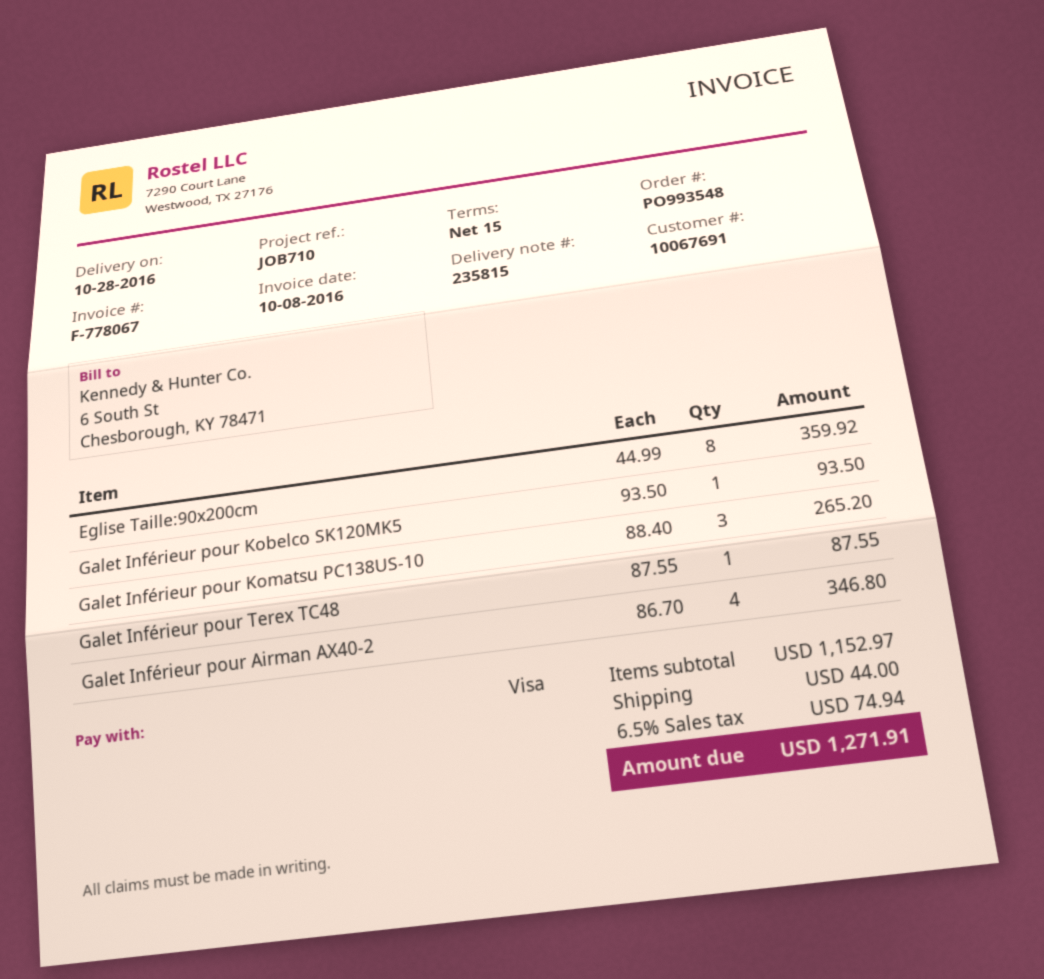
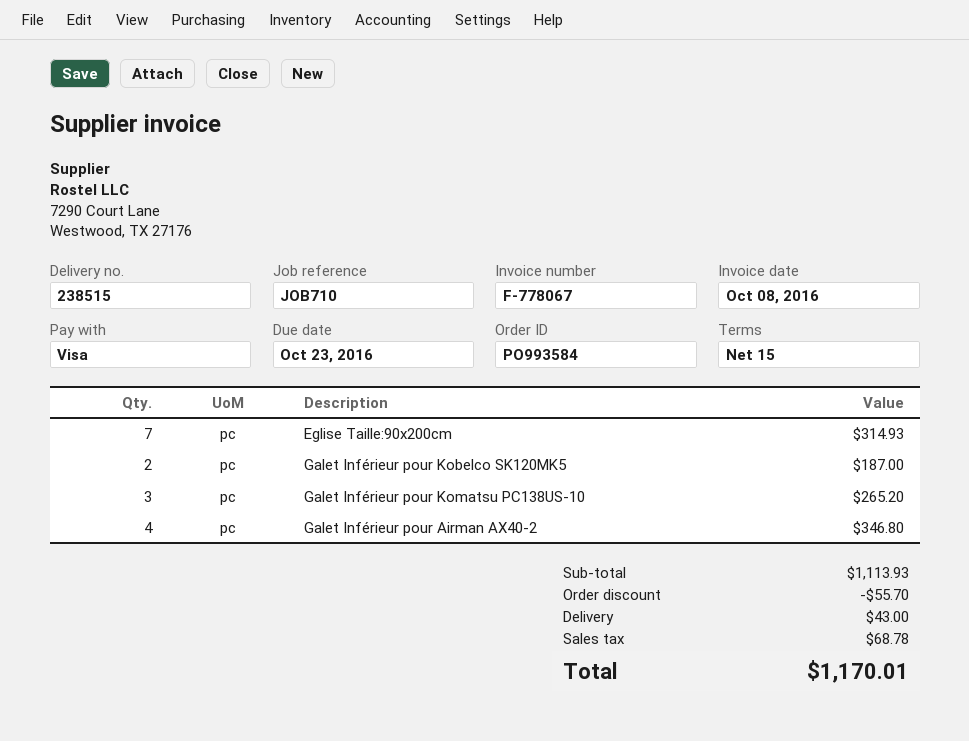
order number: PO993548 -> PO993584
delivery note number: 235815 -> 238515
Eglise Taille:90x200cm: 8 for 359.92 -> 7 for 314.93
Galet Inférieur pour Kobelco SK120MK5: 1 for 93.50 -> 2 for 187.00
Galet Inférieur pour Terex TC48: 1 for 87.55 -> none
subtotal: 1152.97 -> 1113.93
discount: none -> 55.70
shipping: 44.00 -> 43.00
tax: 74.94 -> 68.78
total: 1271.91 -> 1170.01

